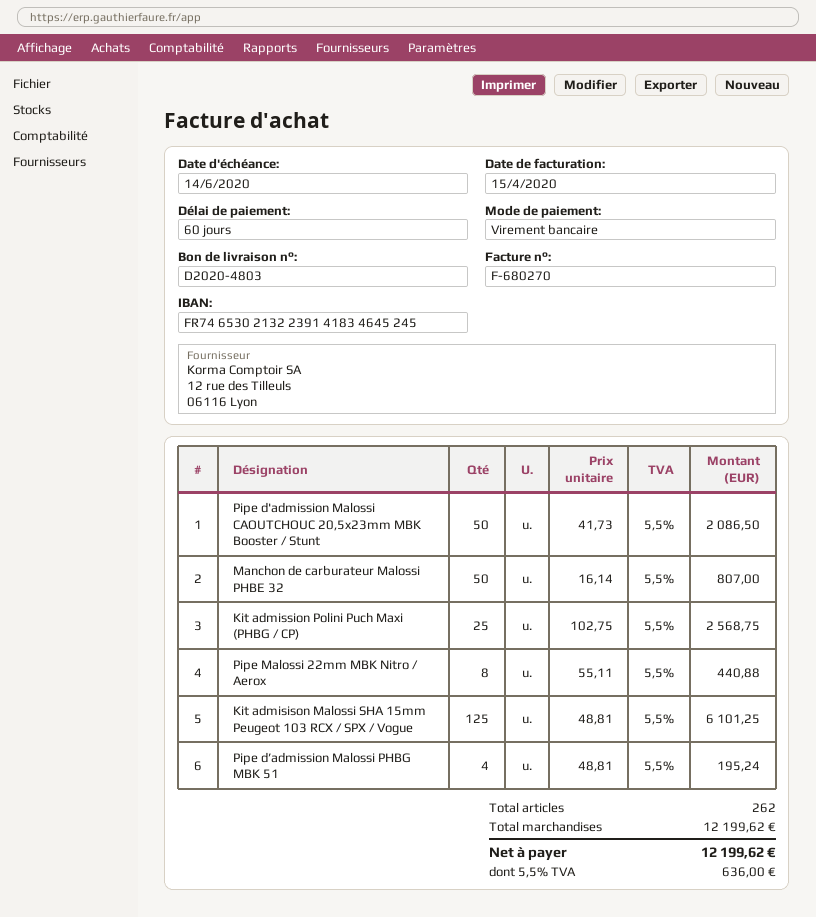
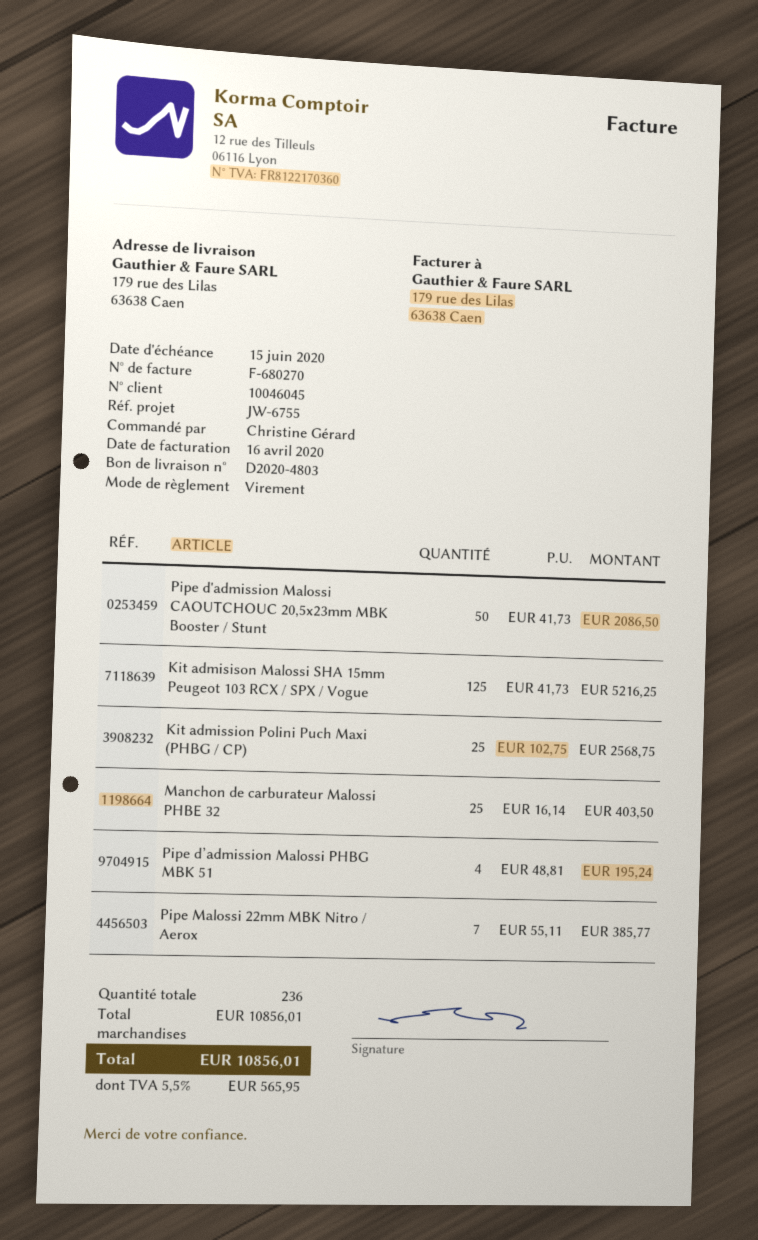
invoice date: 2020-04-15 -> 2020-04-16
due date: 2020-06-14 -> 2020-06-15
Manchon de carburateur Malossi PHBE 32: 50 x 16.14 = 807.00 -> 25 x 16.14 = 403.50
Pipe Malossi 22mm MBK Nitro / Aerox: 8 x 55.11 = 440.88 -> 7 x 55.11 = 385.77
Kit admisison Malossi SHA 15mm Peugeot 103 RCX / SPX / Vogue: 125 x 48.81 = 6101.25 -> 125 x 41.73 = 5216.25
total quantity: 262 -> 236
subtotal: 12199.62 -> 10856.01
tax: 5.5% = 636.00 -> 5.5% = 565.95
total: 12199.62 -> 10856.01

